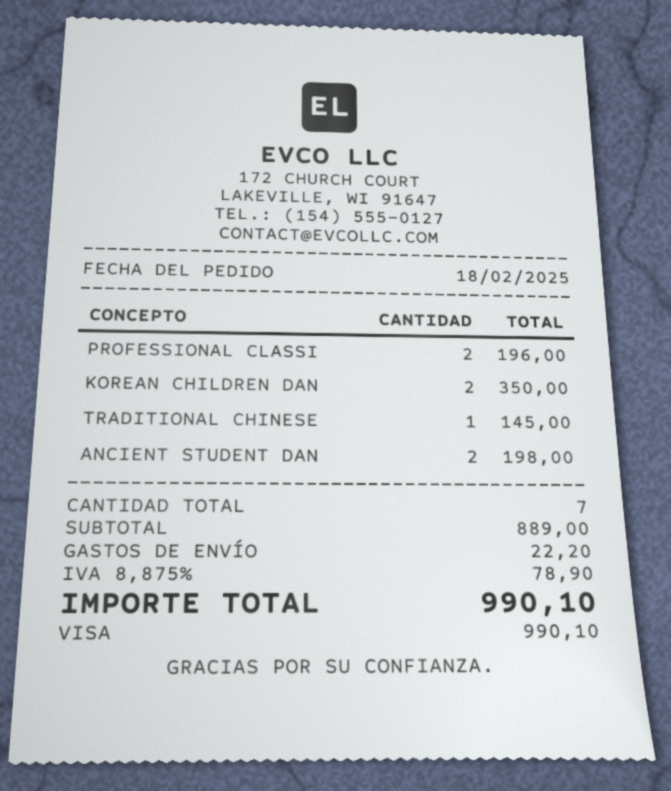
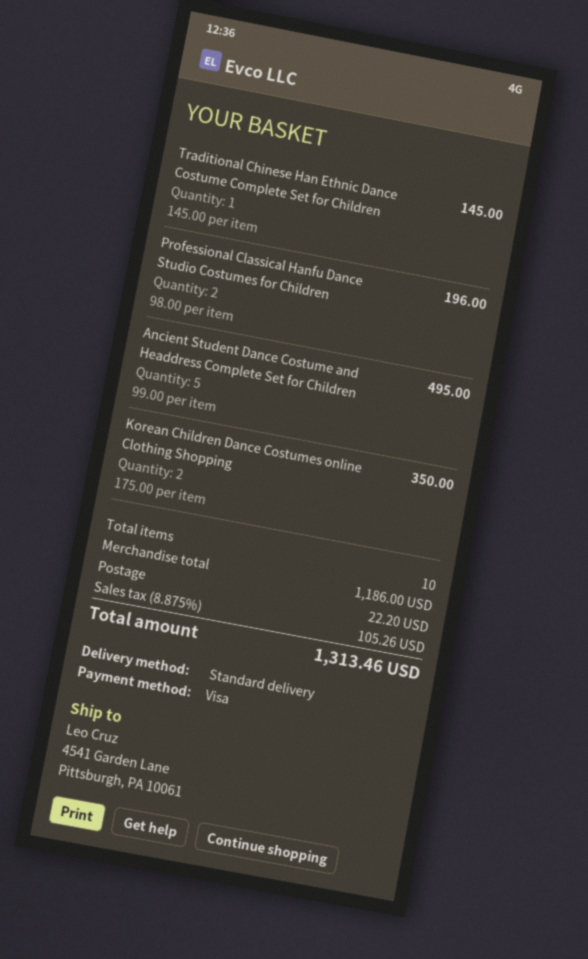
ANCIENT STUDENT DAN: 2 for 198.00 -> 5 for 495.00
total quantity: 7 -> 10
subtotal: 889.00 -> 1186.00
tax: 8.875% = 78.90 -> 8.875% = 105.26
total: 990.10 -> 1313.46

